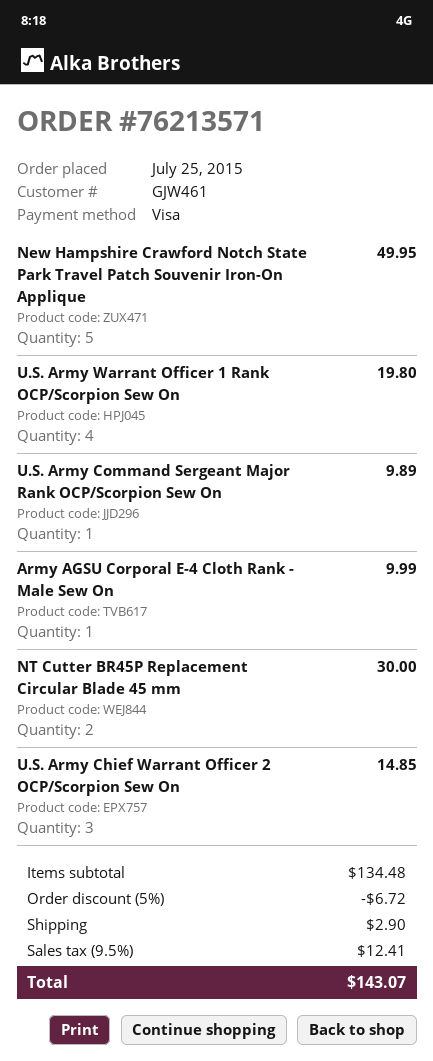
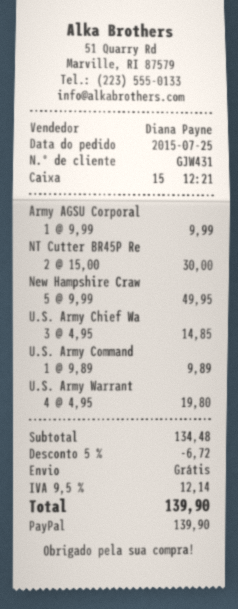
customer number: GJW461 -> GJW431
payment method: Visa -> PayPal
shipping: 2.90 -> 0.00
tax: 9.5% = 12.41 -> 9.5% = 12.14
total: 143.07 -> 139.90

